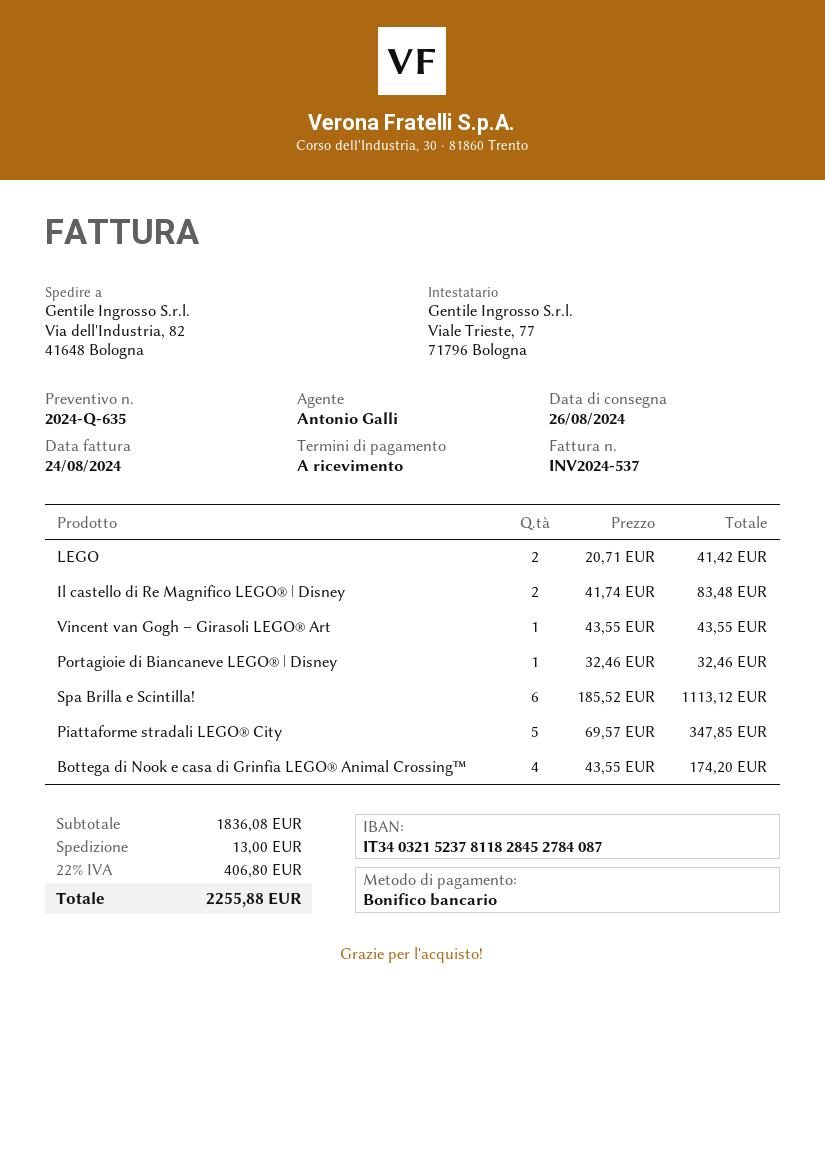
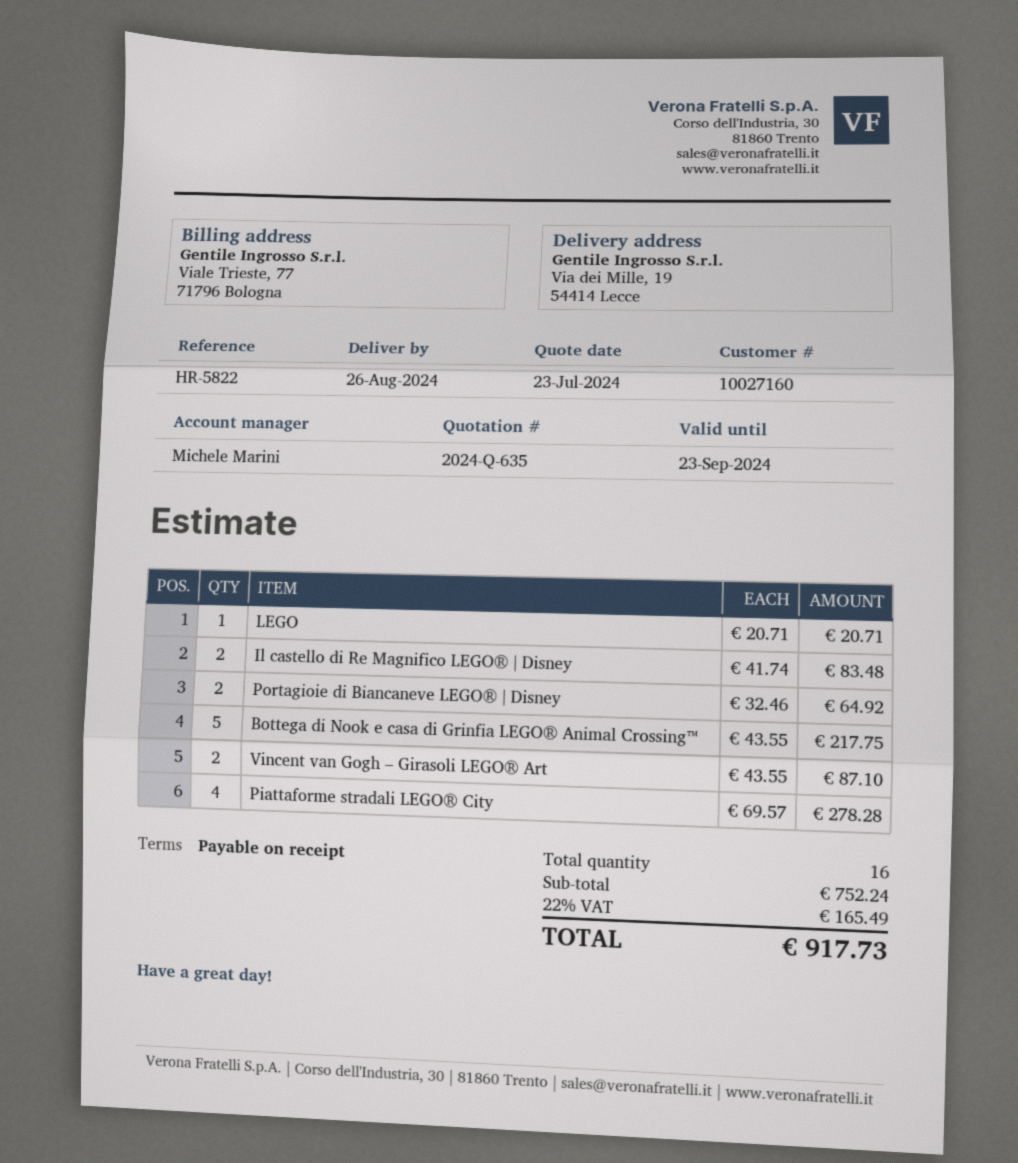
sales rep: Antonio Galli -> Michele Marini
ship to: Via dell'Industria, 82, 41648 Bologna -> Via dei Mille, 19, 54414 Lecce
LEGO: 2 x 20.71 = 41.42 -> 1 x 20.71 = 20.71
Vincent van Gogh – Girasoli LEGO® Art: 1 x 43.55 = 43.55 -> 2 x 43.55 = 87.10
Portagioie di Biancaneve LEGO® ǀ Disney: 1 x 32.46 = 32.46 -> 2 x 32.46 = 64.92
Spa Brilla e Scintilla!: 6 x 185.52 = 1113.12 -> none
Piattaforme stradali LEGO® City: 5 x 69.57 = 347.85 -> 4 x 69.57 = 278.28
Bottega di Nook e casa di Grinfia LEGO® Animal Crossing™: 4 x 43.55 = 174.20 -> 5 x 43.55 = 217.75
subtotal: 1836.08 -> 752.24
shipping: 13.00 -> none
tax: 22% = 406.80 -> 22% = 165.49
total: 2255.88 -> 917.73

